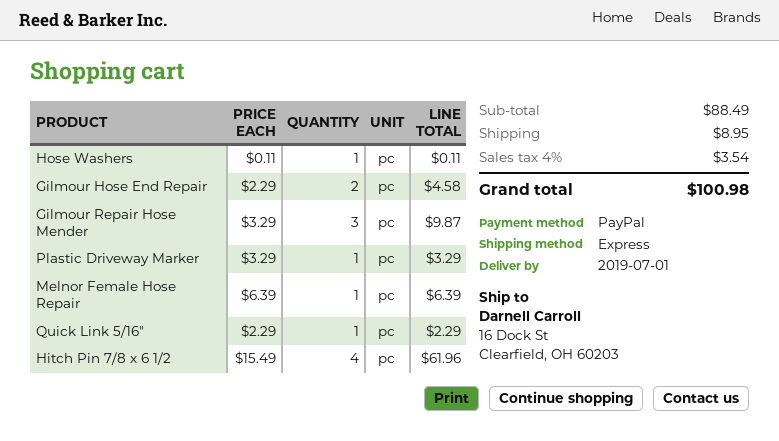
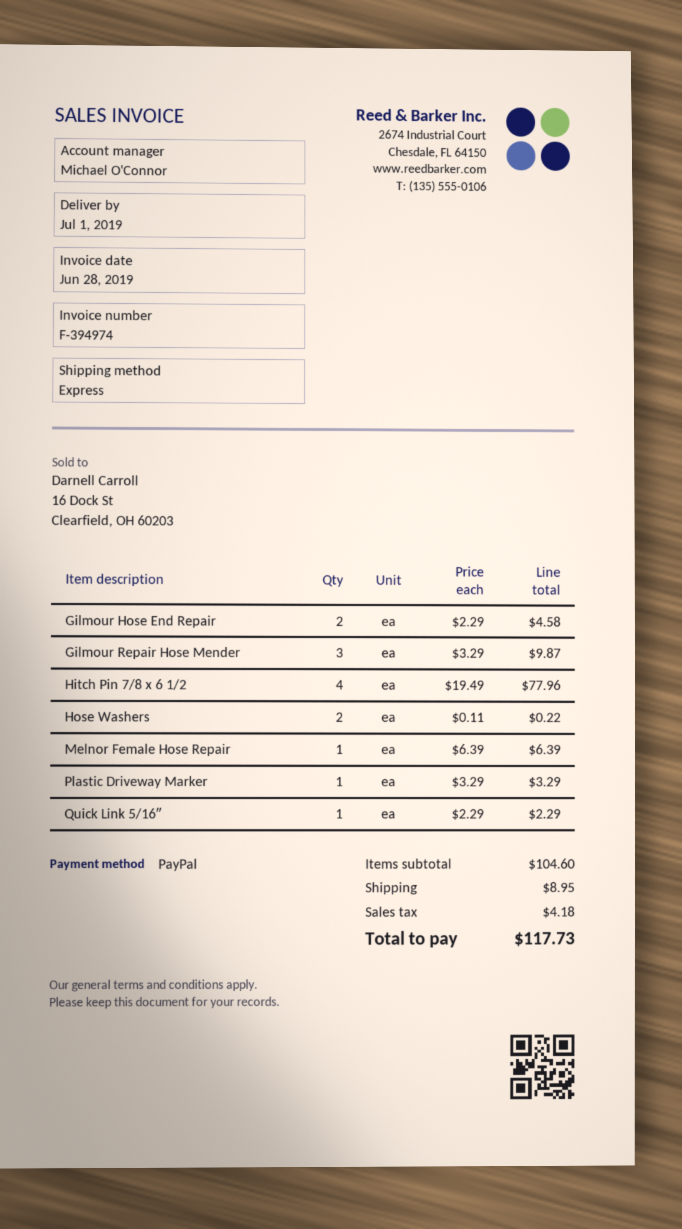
Hose Washers: 1 x 0.11 = 0.11 -> 2 x 0.11 = 0.22
Hitch Pin 7/8 x 6 1/2: 4 x 15.49 = 61.96 -> 4 x 19.49 = 77.96
subtotal: 88.49 -> 104.60
tax: 3.54 -> 4.18
total: 100.98 -> 117.73

